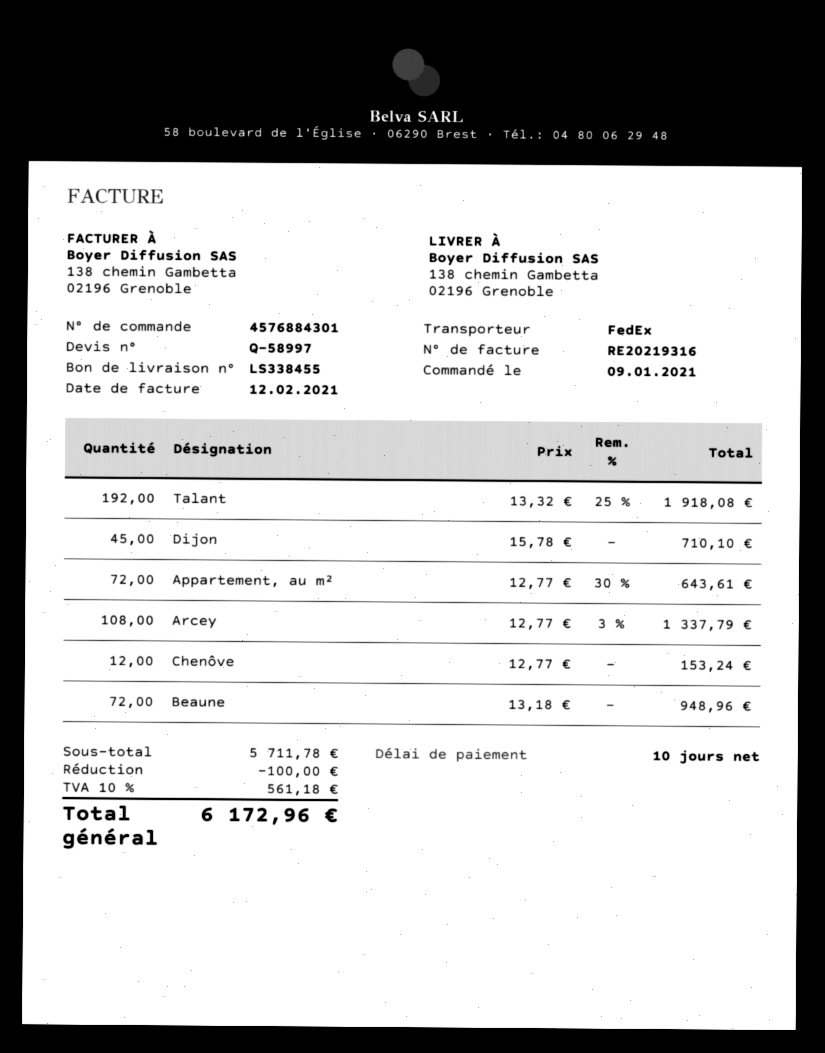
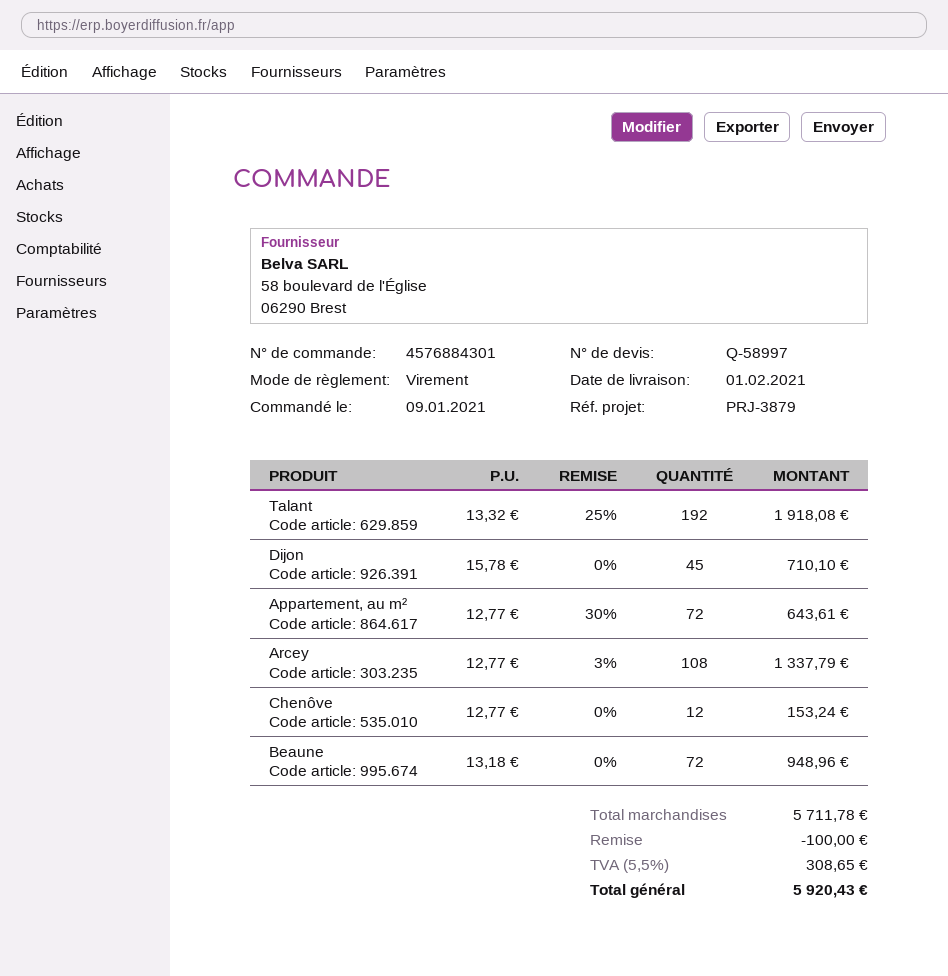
tax: 10% = 561.18 -> 5.5% = 308.65
total: 6172.96 -> 5920.43

